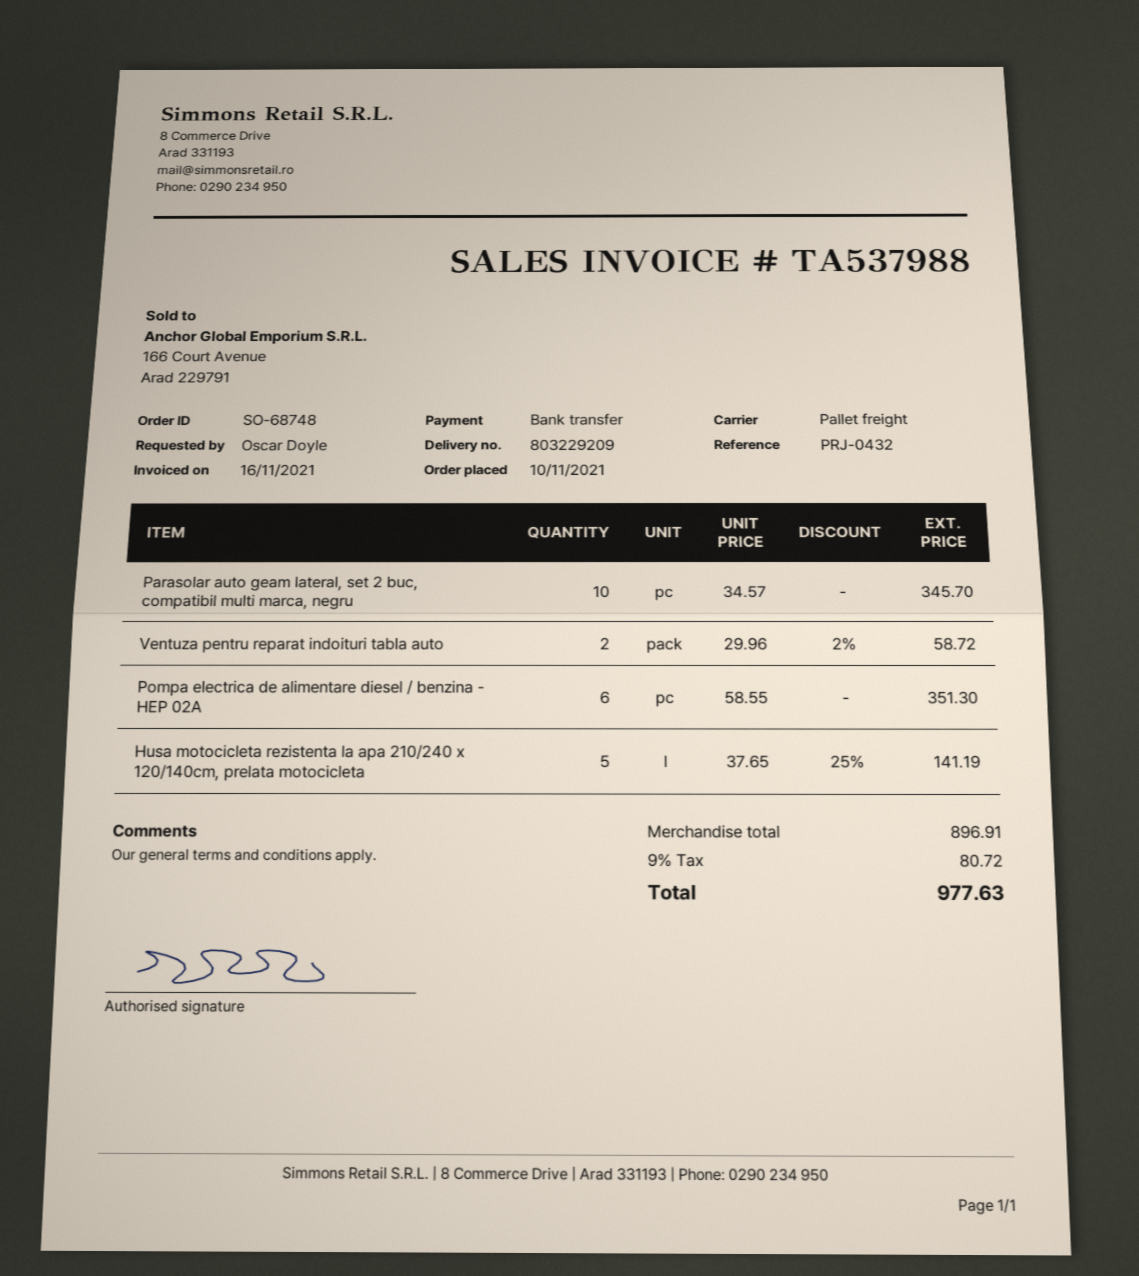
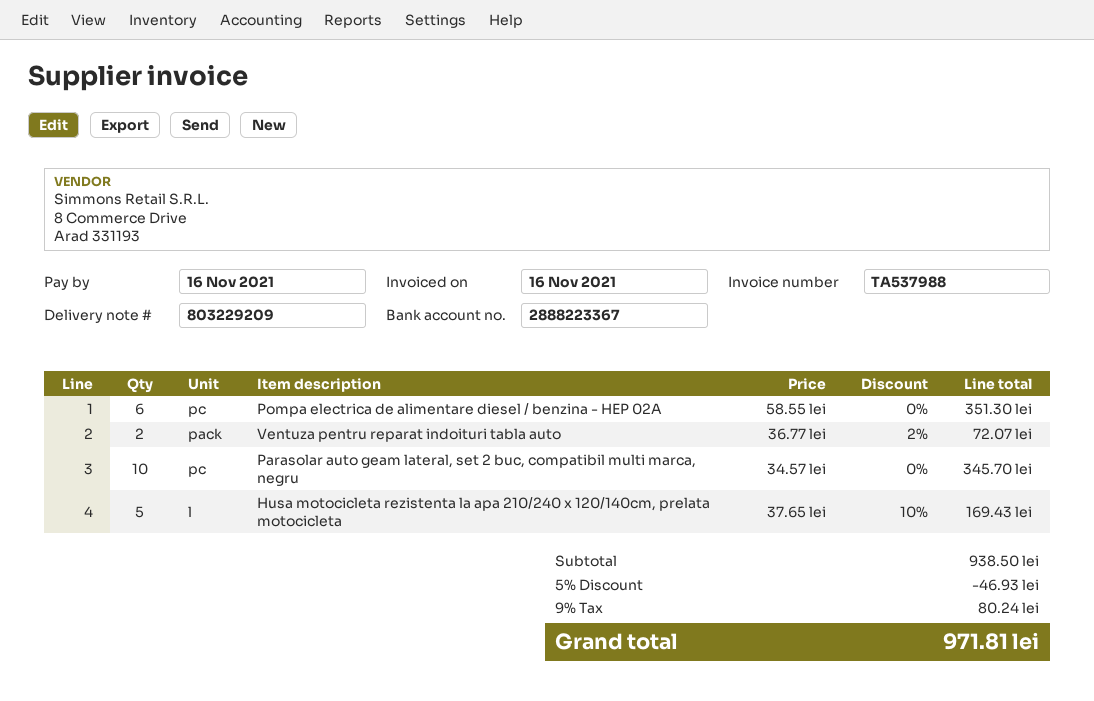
Ventuza pentru reparat indoituri tabla auto: 2 x 29.96 - 2% = 58.72 -> 2 x 36.77 - 2% = 72.07
Husa motocicleta rezistenta la apa 210/240 x 120/140cm, prelata motocicleta: 5 x 37.65 - 25% = 141.19 -> 5 x 37.65 - 10% = 169.43
subtotal: 896.91 -> 938.50
discount: none -> 5% = 46.93
tax: 9% = 80.72 -> 9% = 80.24
total: 977.63 -> 971.81

